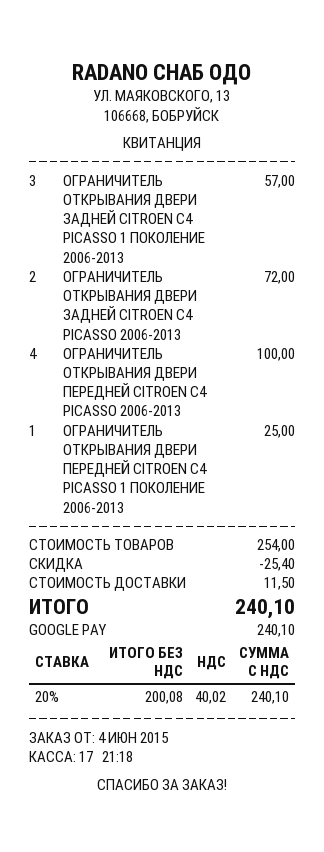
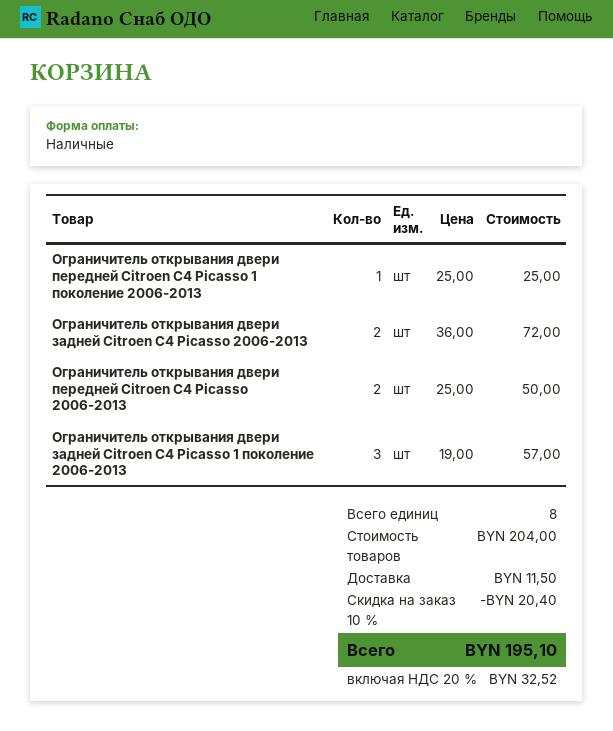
payment method: Google Pay -> cash
ОГРАНИЧИТЕЛЬ ОТКРЫВАНИЯ ДВЕРИ ПЕРЕДНЕЙ CITROEN C4 PICASSO 2006-2013: 4 for 100.00 -> 2 for 50.00
subtotal: 254.00 -> 204.00
discount: 25.40 -> 20.40
tax: 20% = 40.02 -> 20% = 32.52
total: 240.10 -> 195.10

